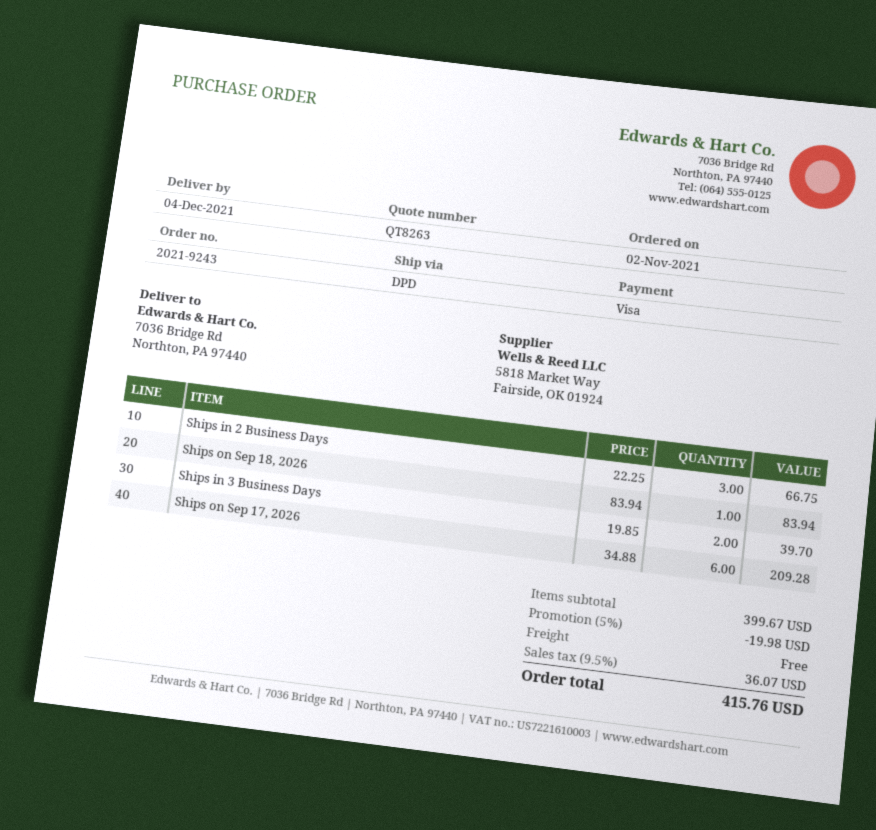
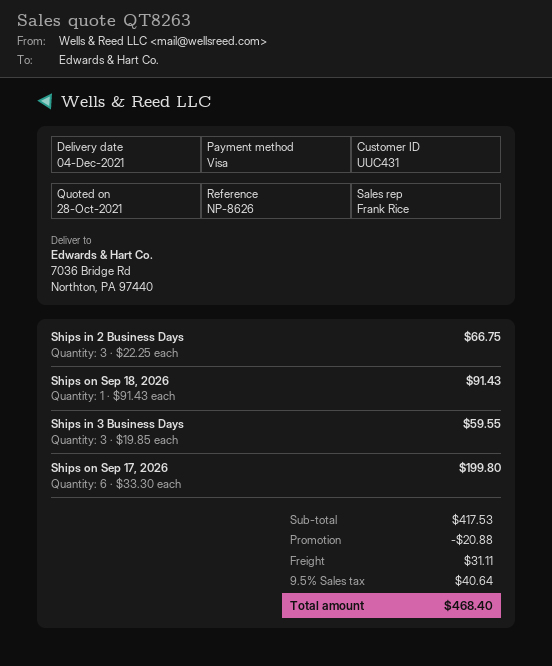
Ships on Sep 18, 2026: 1 x 83.94 = 83.94 -> 1 x 91.43 = 91.43
Ships in 3 Business Days: 2 x 19.85 = 39.70 -> 3 x 19.85 = 59.55
Ships on Sep 17, 2026: 6 x 34.88 = 209.28 -> 6 x 33.30 = 199.80
subtotal: 399.67 -> 417.53
discount: 19.98 -> 20.88
shipping: 0.00 -> 31.11
tax: 9.5% = 36.07 -> 9.5% = 40.64
total: 415.76 -> 468.40

